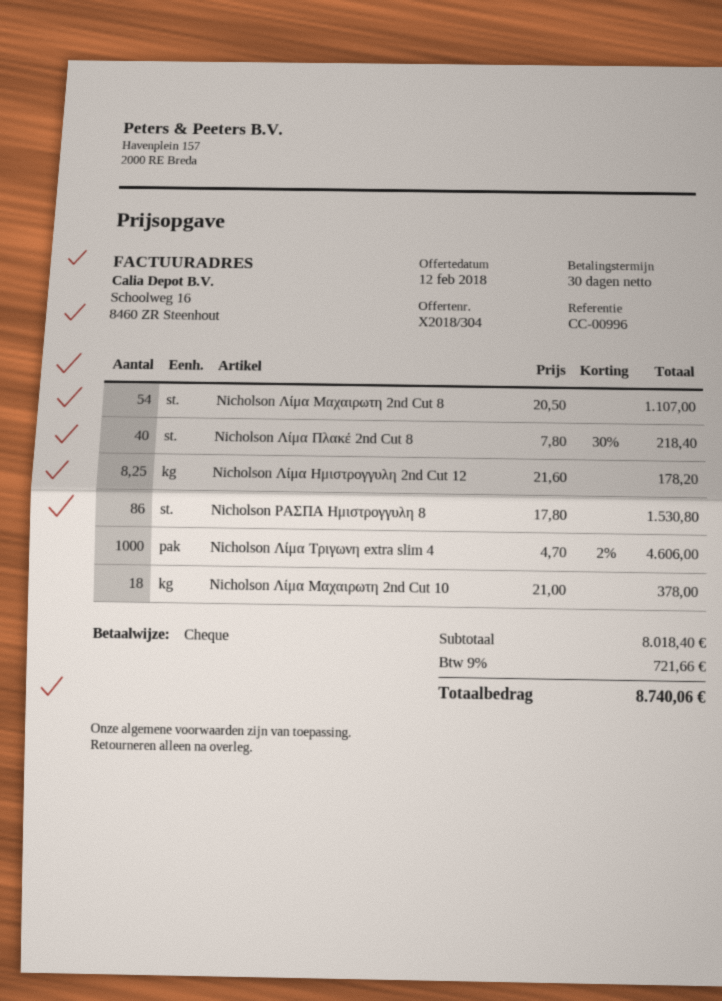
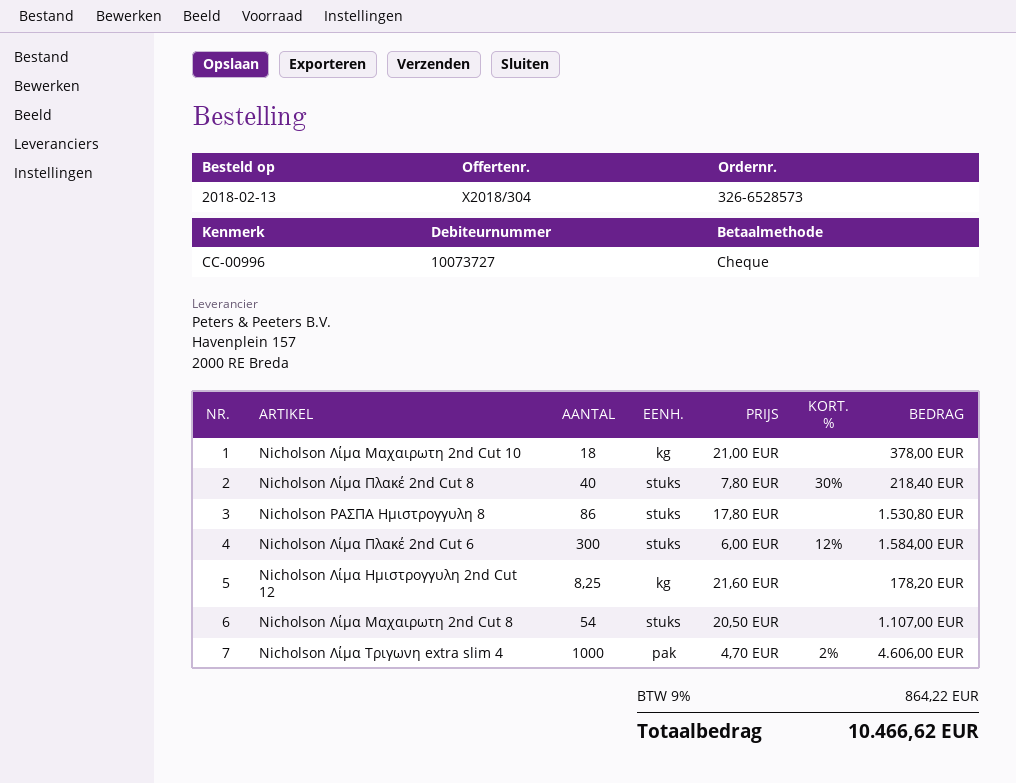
Nicholson Λίμα Πλακέ 2nd Cut 6: none -> 300 x 6.00 - 12% = 1584.00
tax: 9% = 721.66 -> 9% = 864.22
total: 8740.06 -> 10466.62

